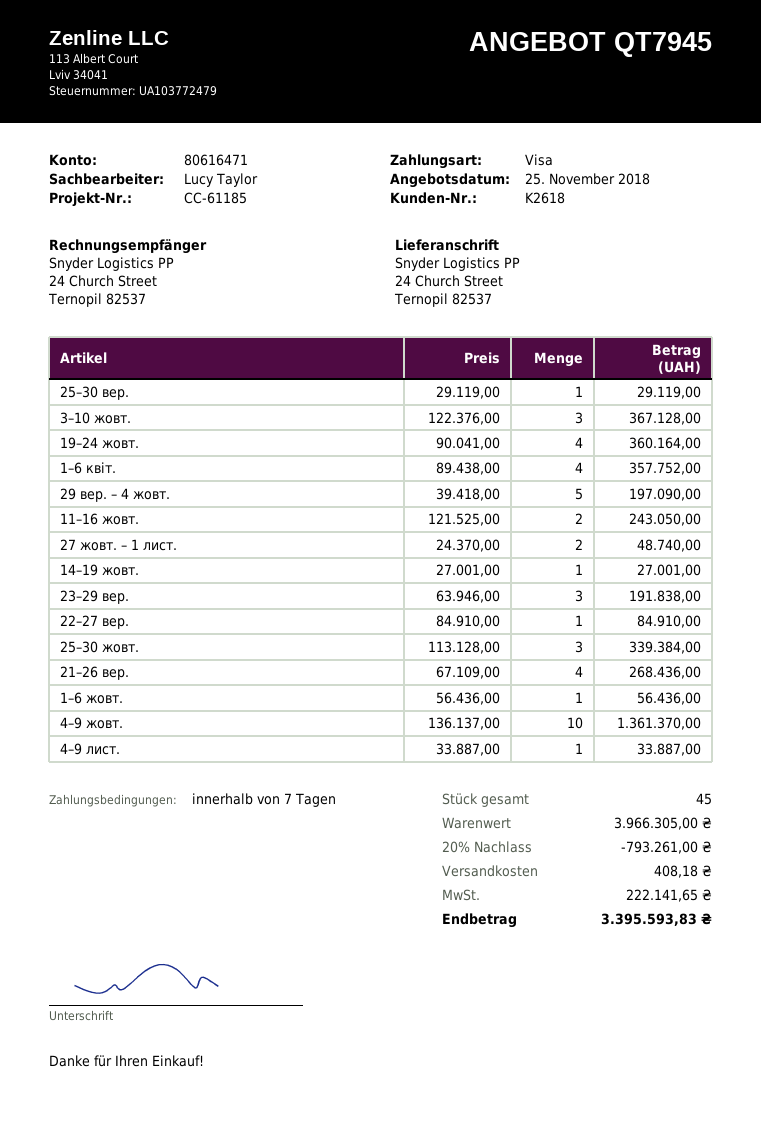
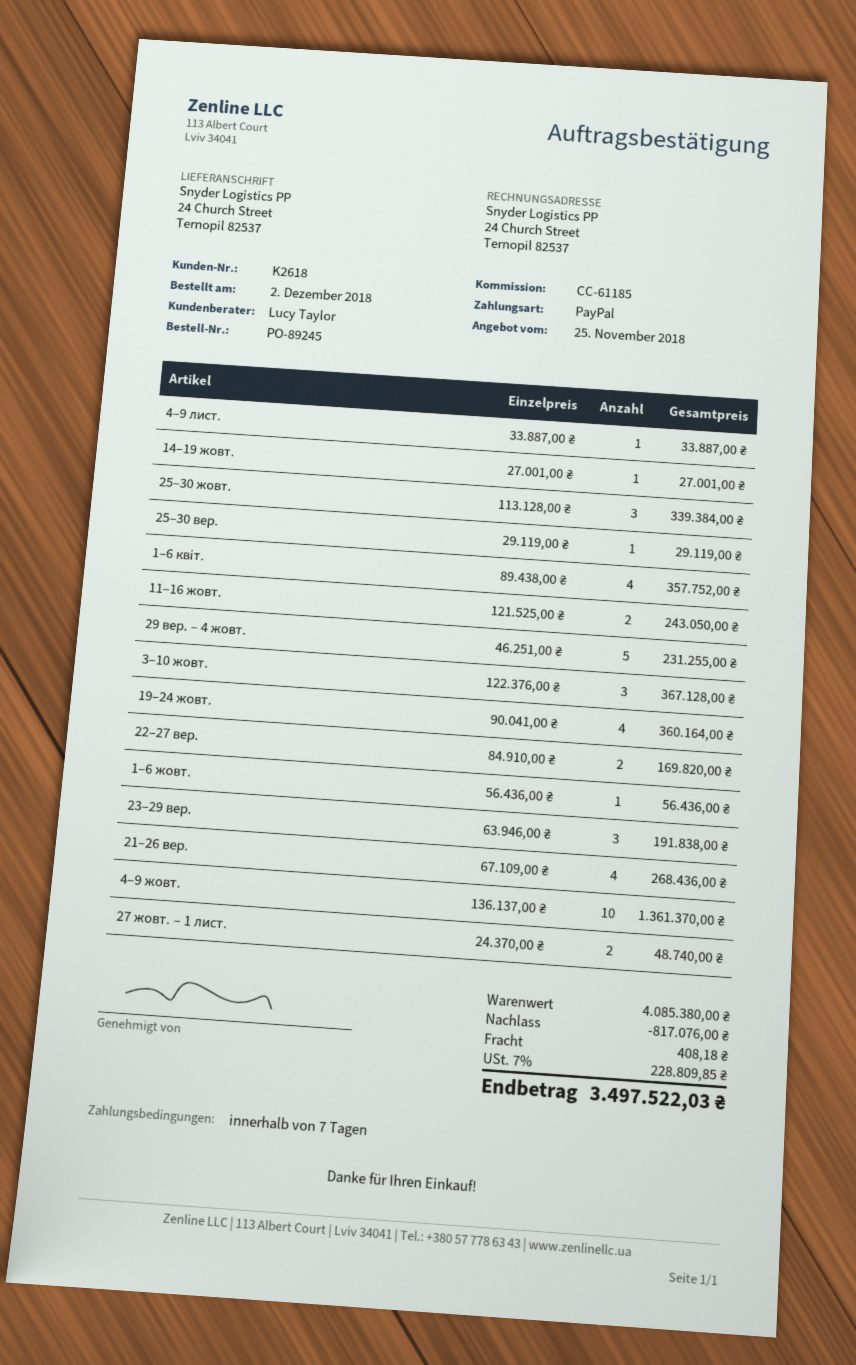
payment method: Visa -> PayPal
29 вер. – 4 жовт.: 5 x 39418.00 = 197090.00 -> 5 x 46251.00 = 231255.00
22–27 вер.: 1 x 84910.00 = 84910.00 -> 2 x 84910.00 = 169820.00
subtotal: 3966305.00 -> 4085380.00
discount: 793261.00 -> 817076.00
tax: 222141.65 -> 228809.85
total: 3395593.83 -> 3497522.03

